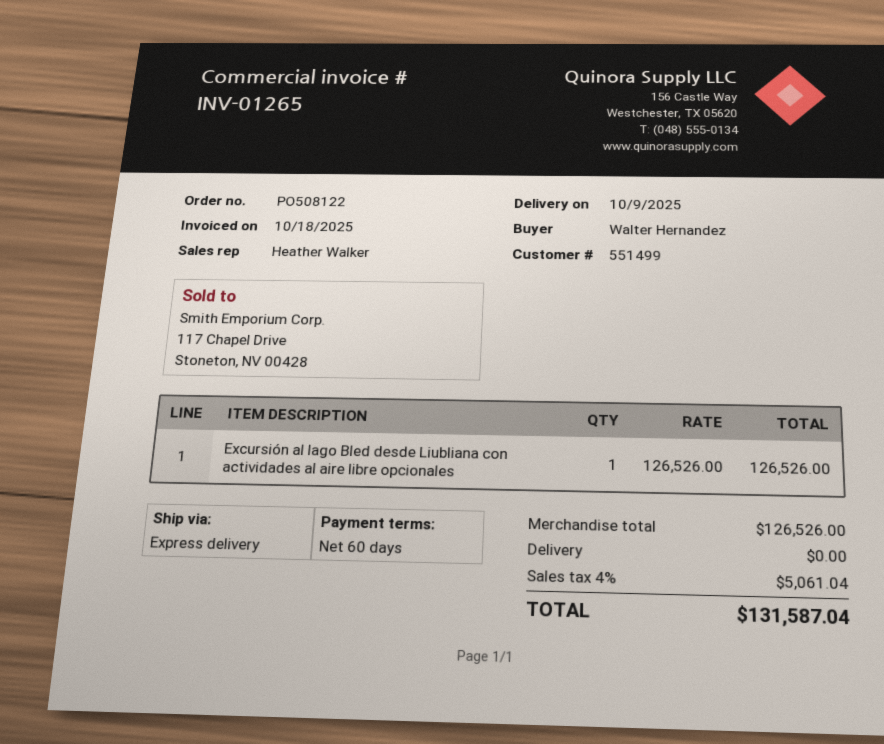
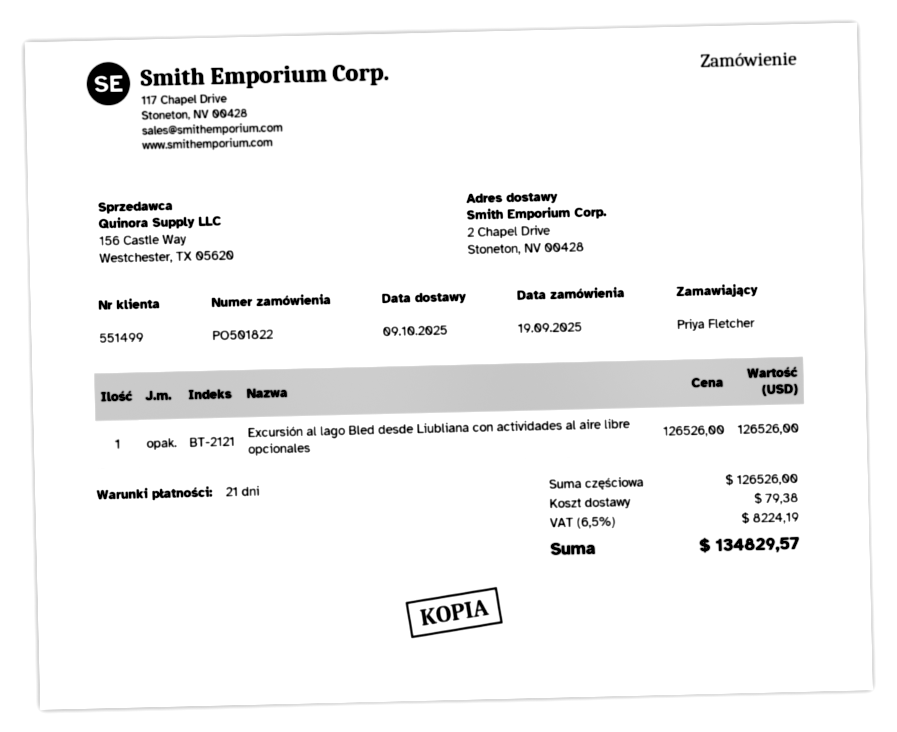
order number: PO508122 -> PO501822
payment terms: 60 days -> 21 days
ordered by: Walter Hernandez -> Priya Fletcher
shipping: 0.00 -> 79.38
tax: 4% = 5061.04 -> 6.5% = 8224.19
total: 131587.04 -> 134829.57

